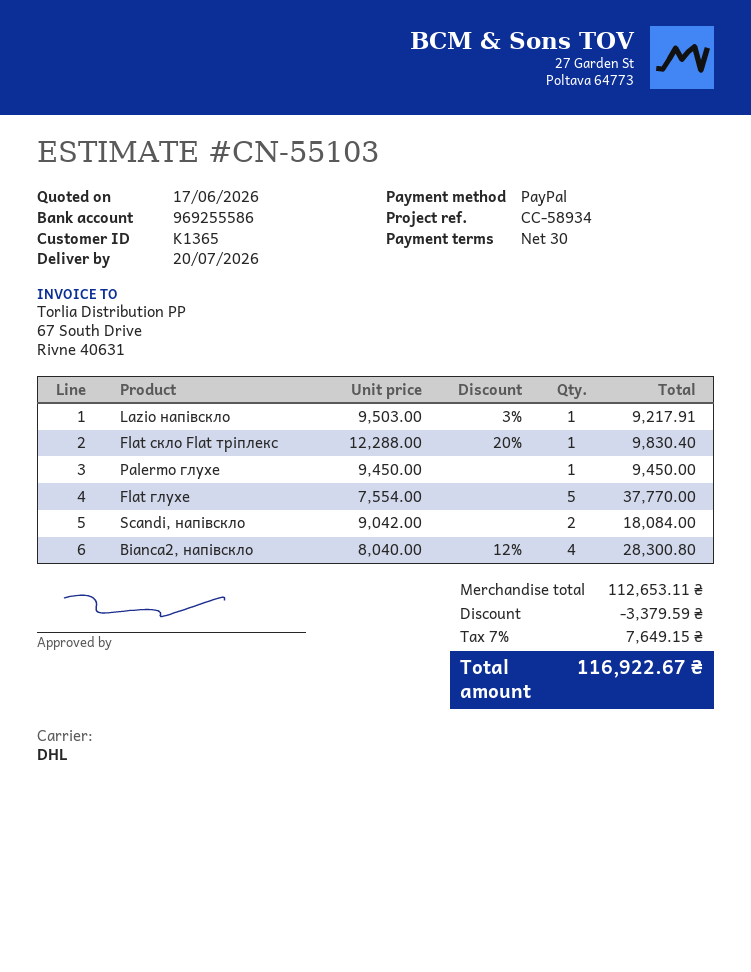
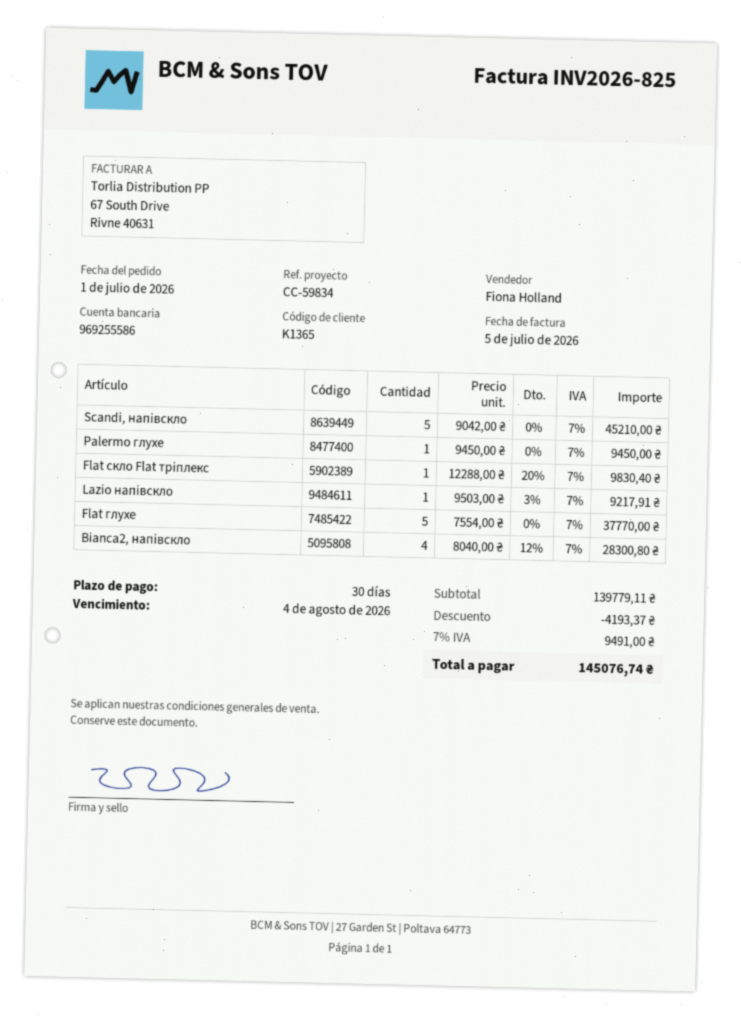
reference: CC-58934 -> CC-59834
Scandi, напівскло: 2 x 9042.00 = 18084.00 -> 5 x 9042.00 = 45210.00
subtotal: 112653.11 -> 139779.11
discount: 3379.59 -> 4193.37
tax: 7% = 7649.15 -> 7% = 9491.00
total: 116922.67 -> 145076.74

